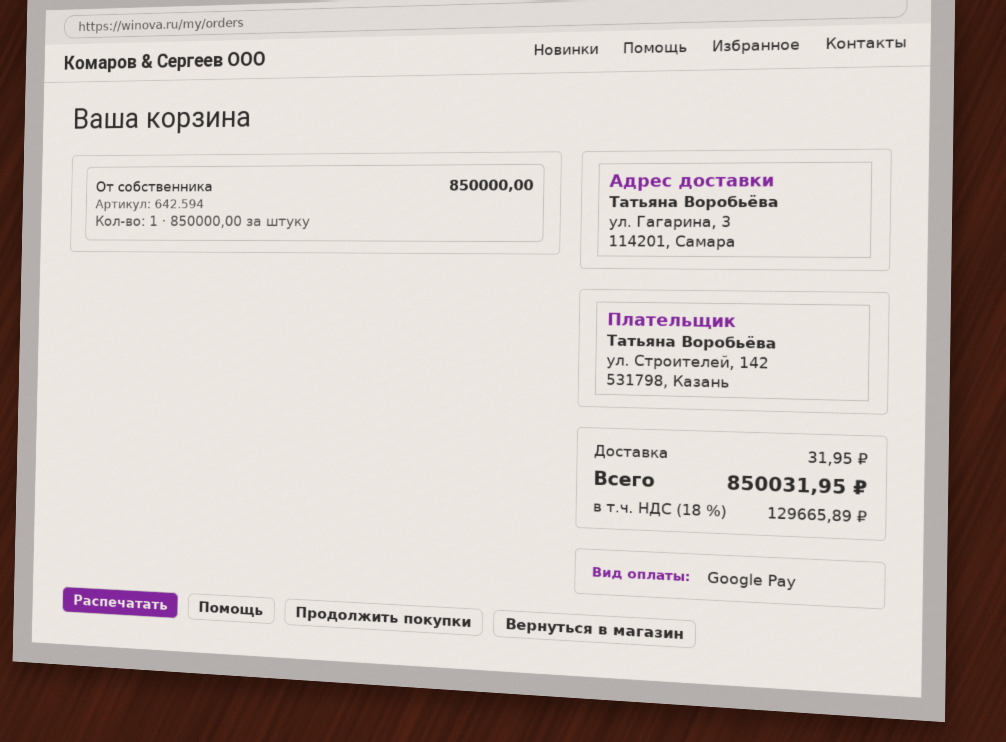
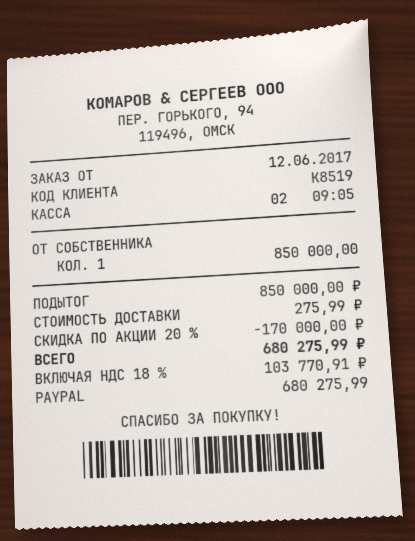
payment method: Google Pay -> PayPal
discount: none -> 20% = 170000.00
shipping: 31.95 -> 275.99
tax: 18% = 129665.89 -> 18% = 103770.91
total: 850031.95 -> 680275.99

